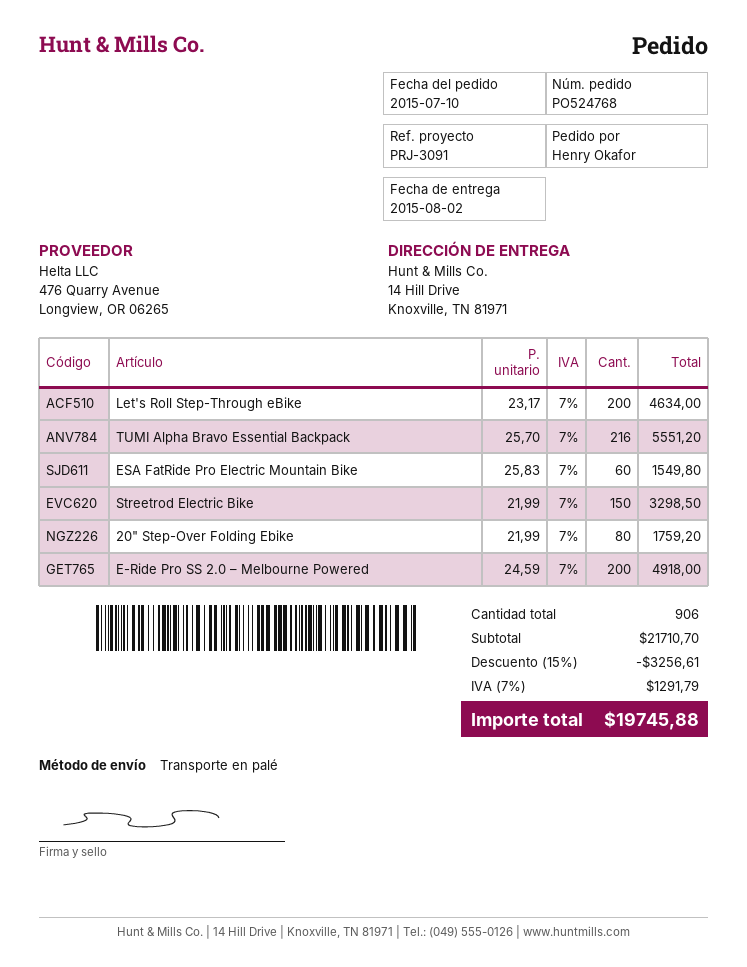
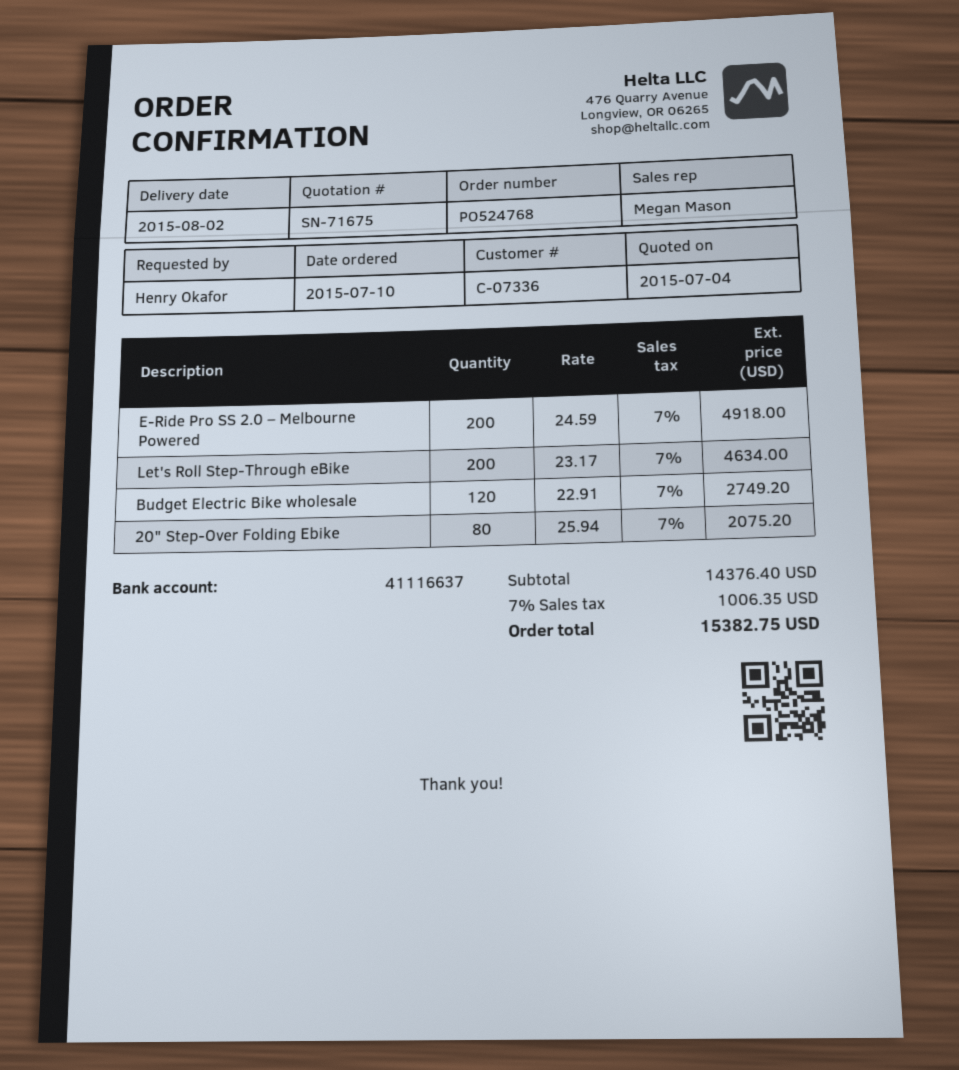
TUMI Alpha Bravo Essential Backpack: 216 x 25.70 = 5551.20 -> none
ESA FatRide Pro Electric Mountain Bike: 60 x 25.83 = 1549.80 -> none
Streetrod Electric Bike: 150 x 21.99 = 3298.50 -> none
20" Step-Over Folding Ebike: 80 x 21.99 = 1759.20 -> 80 x 25.94 = 2075.20
Budget Electric Bike wholesale: none -> 120 x 22.91 = 2749.20
subtotal: 21710.70 -> 14376.40
discount: 15% = 3256.61 -> none
tax: 7% = 1291.79 -> 7% = 1006.35
total: 19745.88 -> 15382.75

